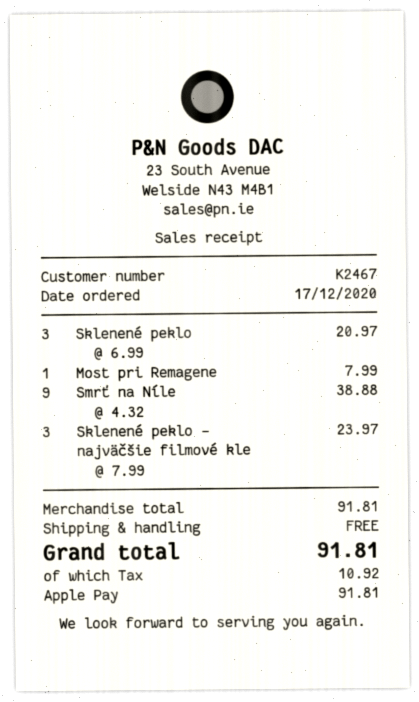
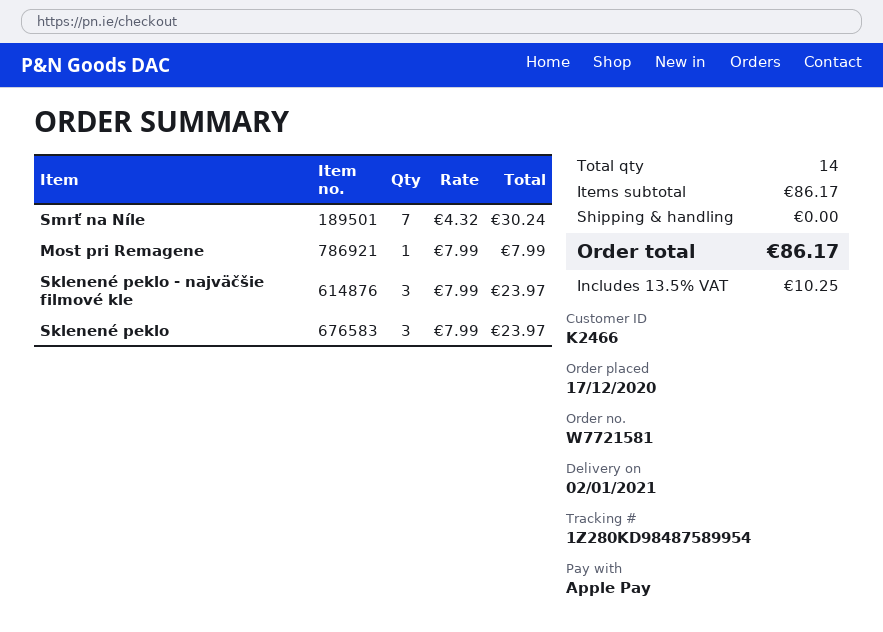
customer number: K2467 -> K2466
Sklenené peklo: 3 x 6.99 = 20.97 -> 3 x 7.99 = 23.97
Smrť na Níle: 9 x 4.32 = 38.88 -> 7 x 4.32 = 30.24
subtotal: 91.81 -> 86.17
tax: 10.92 -> 10.25
total: 91.81 -> 86.17

